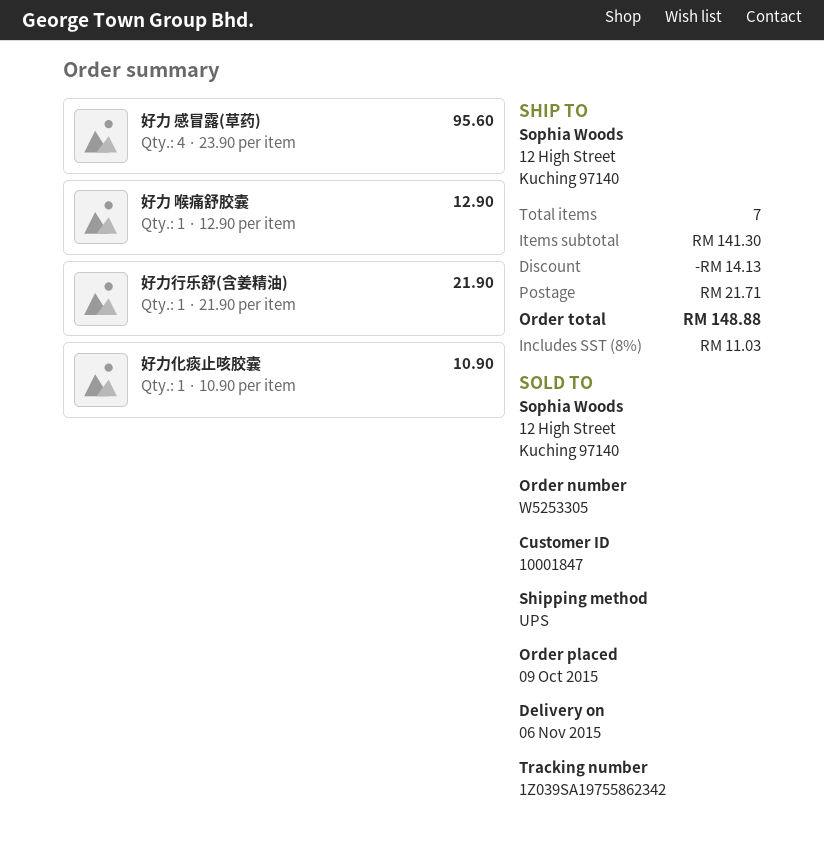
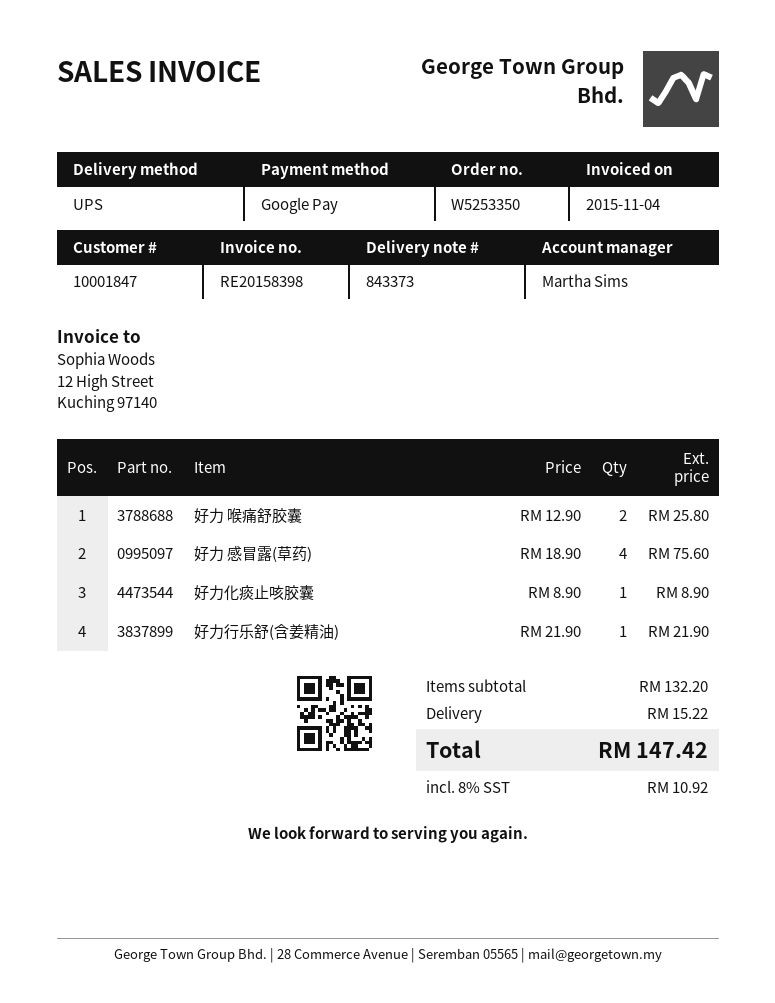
order number: W5253305 -> W5253350
好力 感冒露(草药): 4 x 23.90 = 95.60 -> 4 x 18.90 = 75.60
好力 喉痛舒胶囊: 1 x 12.90 = 12.90 -> 2 x 12.90 = 25.80
好力化痰止咳胶囊: 1 x 10.90 = 10.90 -> 1 x 8.90 = 8.90
subtotal: 141.30 -> 132.20
discount: 14.13 -> none
shipping: 21.71 -> 15.22
tax: 8% = 11.03 -> 8% = 10.92
total: 148.88 -> 147.42

